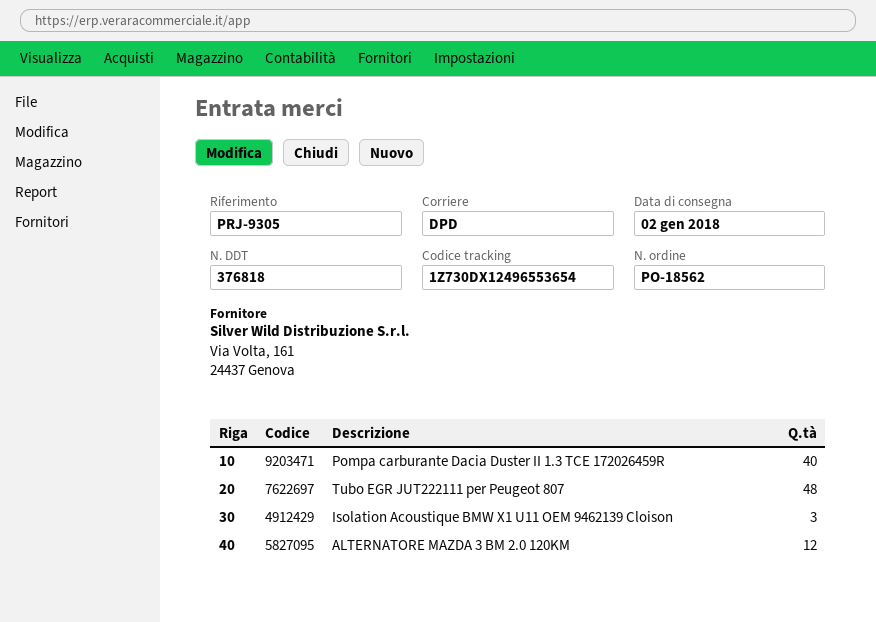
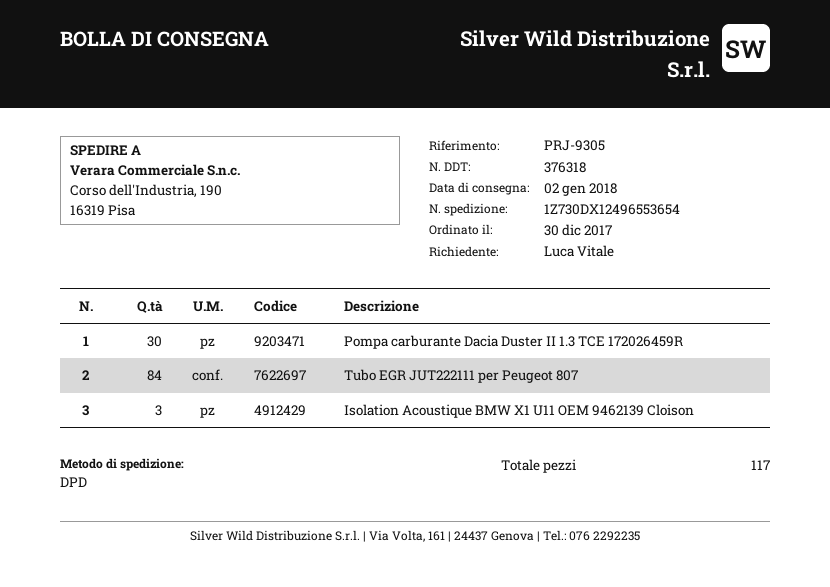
delivery note number: 376818 -> 376318
Pompa carburante Dacia Duster II 1.3 TCE 172026459R: 40 -> 30
Tubo EGR JUT222111 per Peugeot 807: 48 -> 84
ALTERNATORE MAZDA 3 BM 2.0 120KM: 12 -> none

